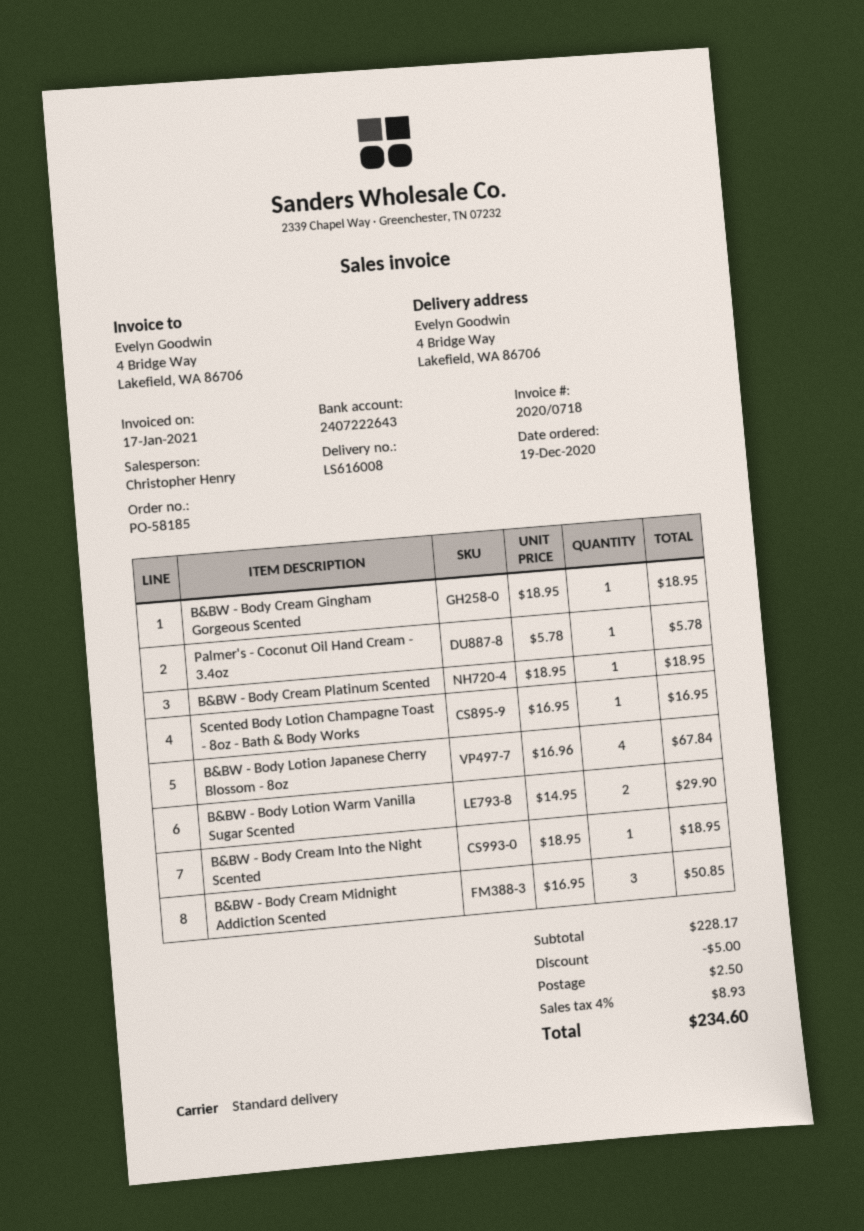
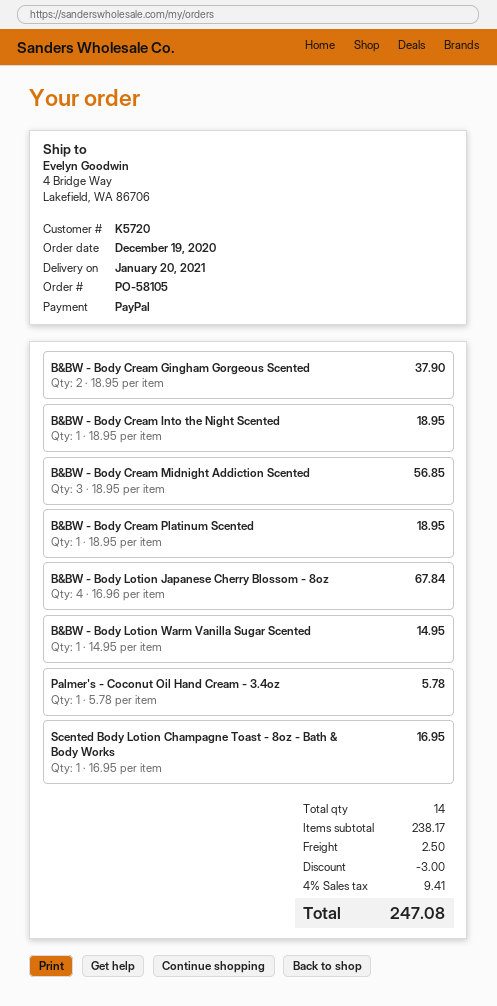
order number: PO-58185 -> PO-58105
B&BW - Body Cream Gingham Gorgeous Scented: 1 x 18.95 = 18.95 -> 2 x 18.95 = 37.90
B&BW - Body Lotion Warm Vanilla Sugar Scented: 2 x 14.95 = 29.90 -> 1 x 14.95 = 14.95
B&BW - Body Cream Midnight Addiction Scented: 3 x 16.95 = 50.85 -> 3 x 18.95 = 56.85
subtotal: 228.17 -> 238.17
discount: 5.00 -> 3.00
tax: 4% = 8.93 -> 4% = 9.41
total: 234.60 -> 247.08

